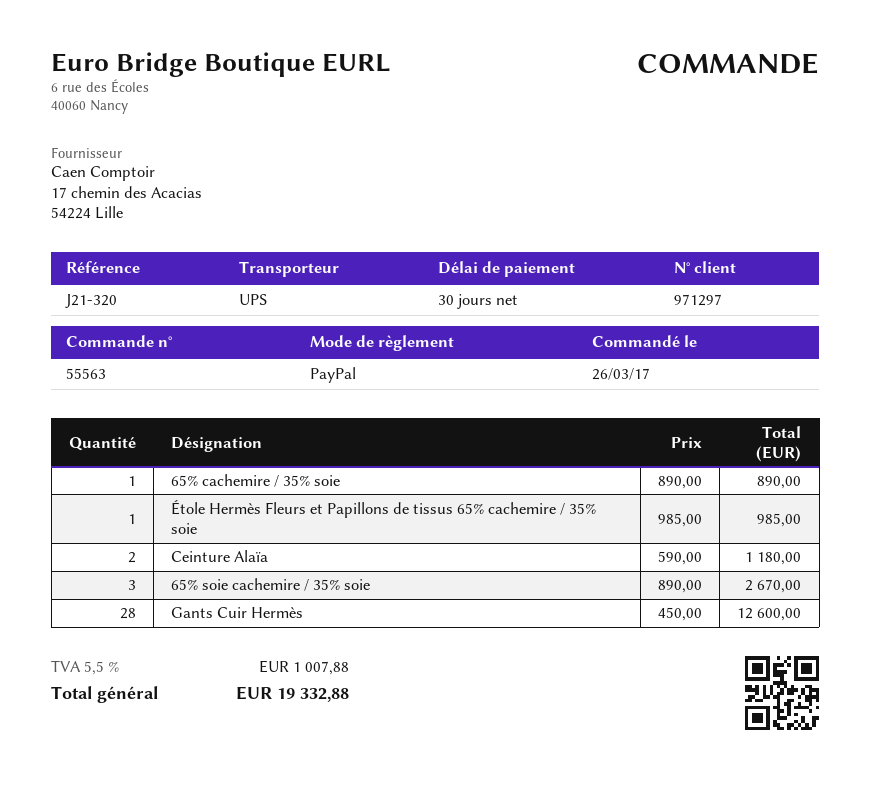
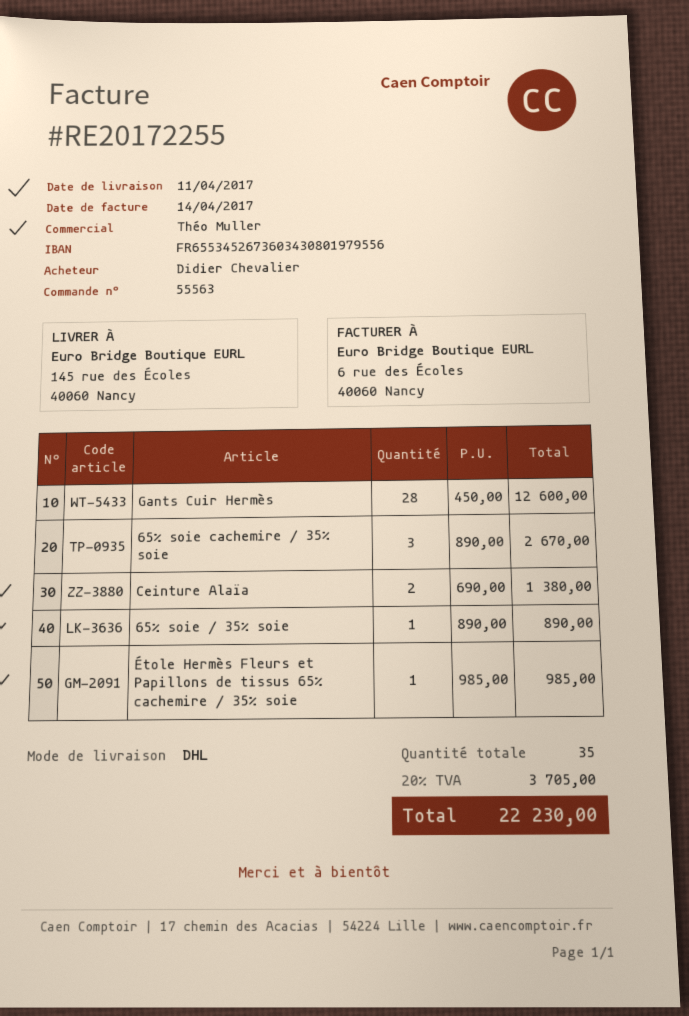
shipping method: UPS -> DHL
65% cachemire / 35% soie: 1 x 890.00 = 890.00 -> none
Ceinture Alaïa: 2 x 590.00 = 1180.00 -> 2 x 690.00 = 1380.00
65% soie / 35% soie: none -> 1 x 890.00 = 890.00
tax: 5.5% = 1007.88 -> 20% = 3705.00
total: 19332.88 -> 22230.00

